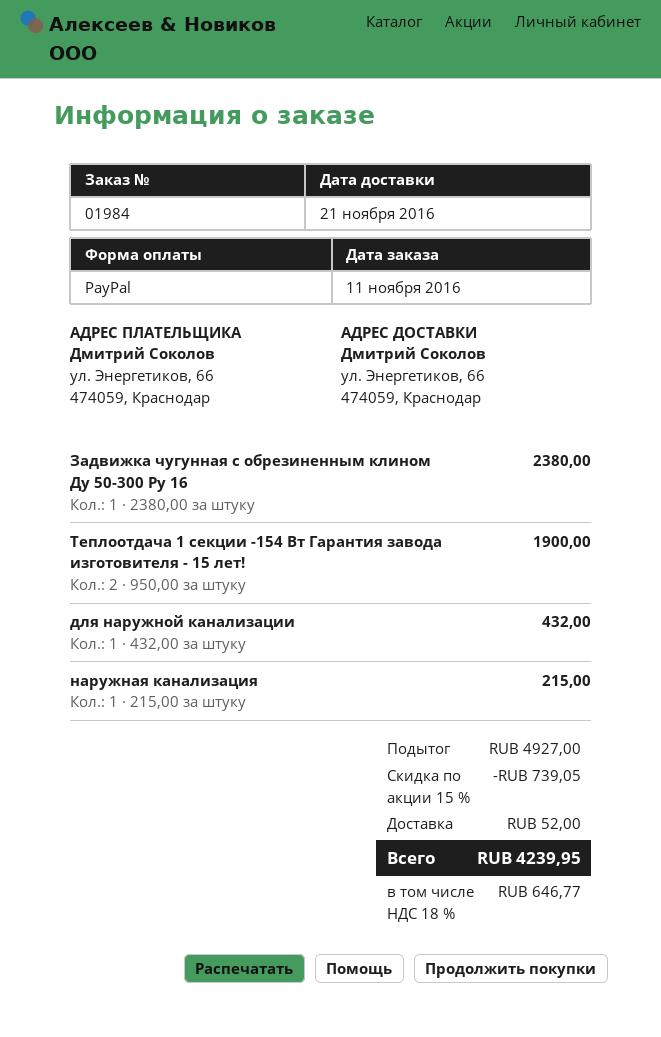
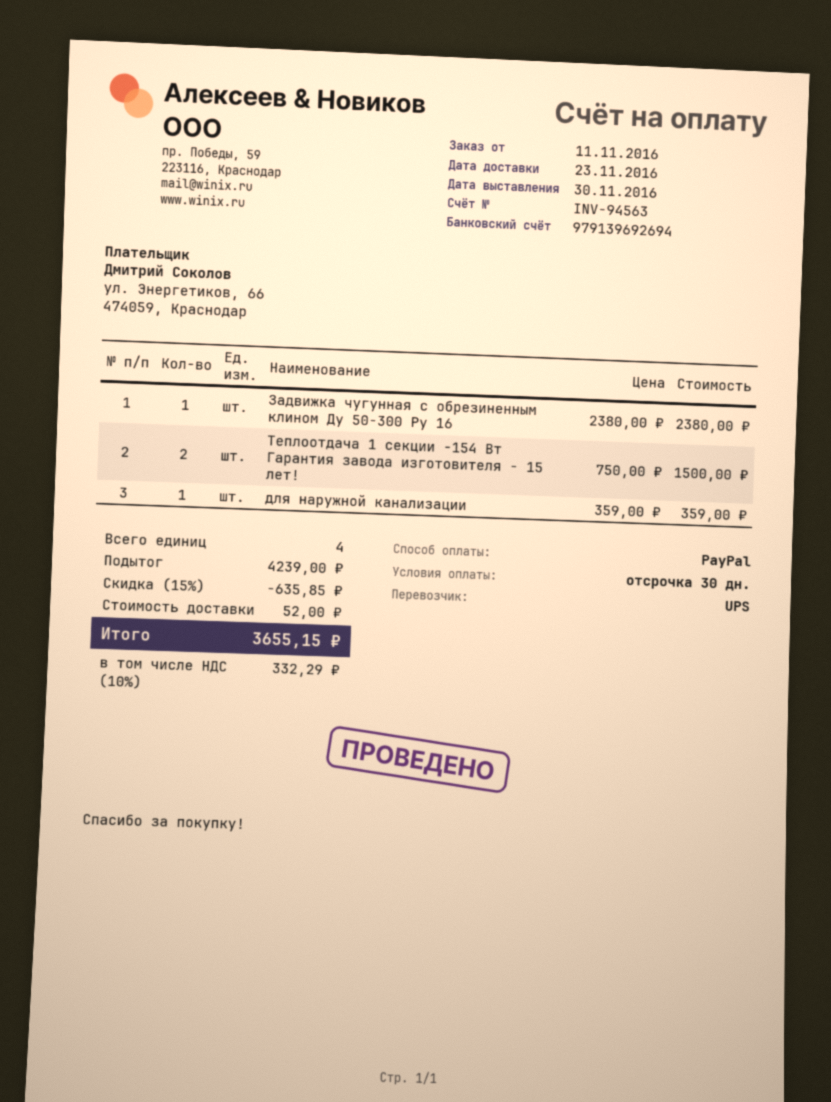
delivery date: 2016-11-21 -> 2016-11-23
Теплоотдача 1 секции -154 Вт Гарантия завода изготовителя - 15 лет!: 2 x 950.00 = 1900.00 -> 2 x 750.00 = 1500.00
для наружной канализации: 1 x 432.00 = 432.00 -> 1 x 359.00 = 359.00
наружная канализация: 1 x 215.00 = 215.00 -> none
subtotal: 4927.00 -> 4239.00
discount: 15% = 739.05 -> 15% = 635.85
tax: 18% = 646.77 -> 10% = 332.29
total: 4239.95 -> 3655.15

